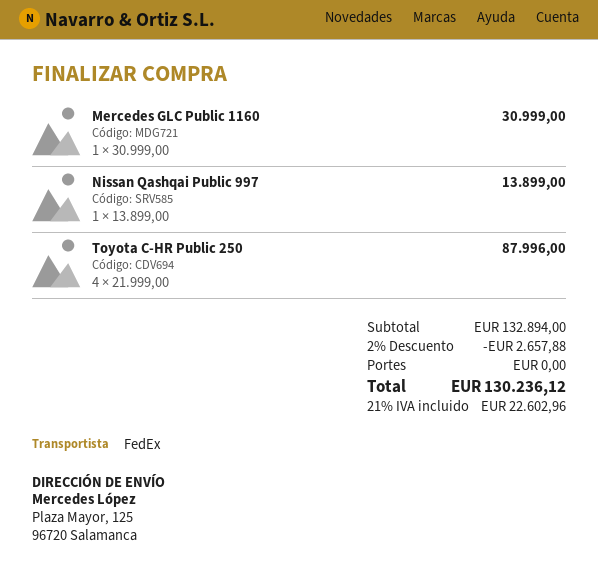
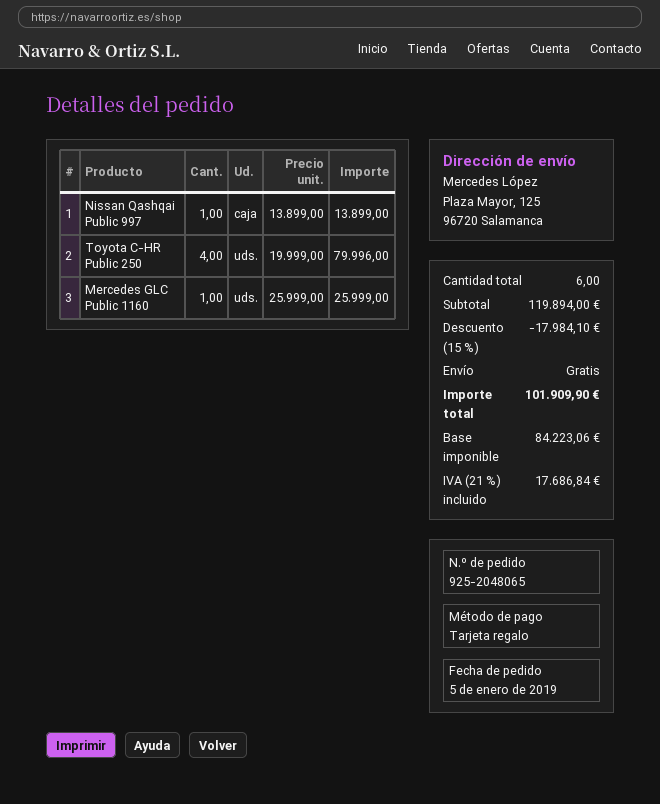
Mercedes GLC Public 1160: 1 x 30999.00 = 30999.00 -> 1 x 25999.00 = 25999.00
Toyota C-HR Public 250: 4 x 21999.00 = 87996.00 -> 4 x 19999.00 = 79996.00
subtotal: 132894.00 -> 119894.00
discount: 2% = 2657.88 -> 15% = 17984.10
tax: 21% = 22602.96 -> 21% = 17686.84
total: 130236.12 -> 101909.90

